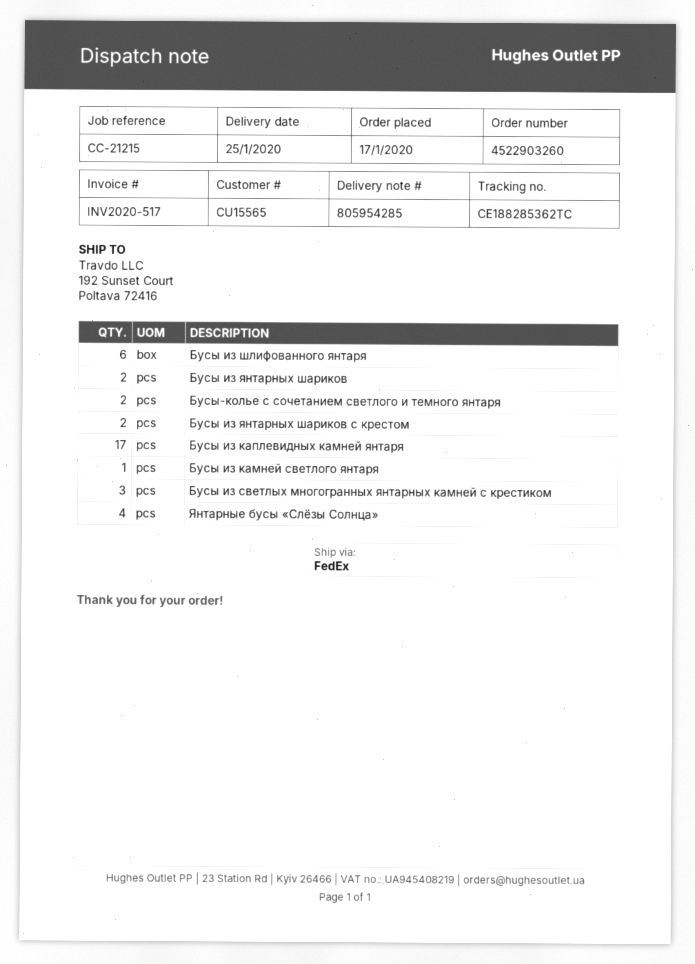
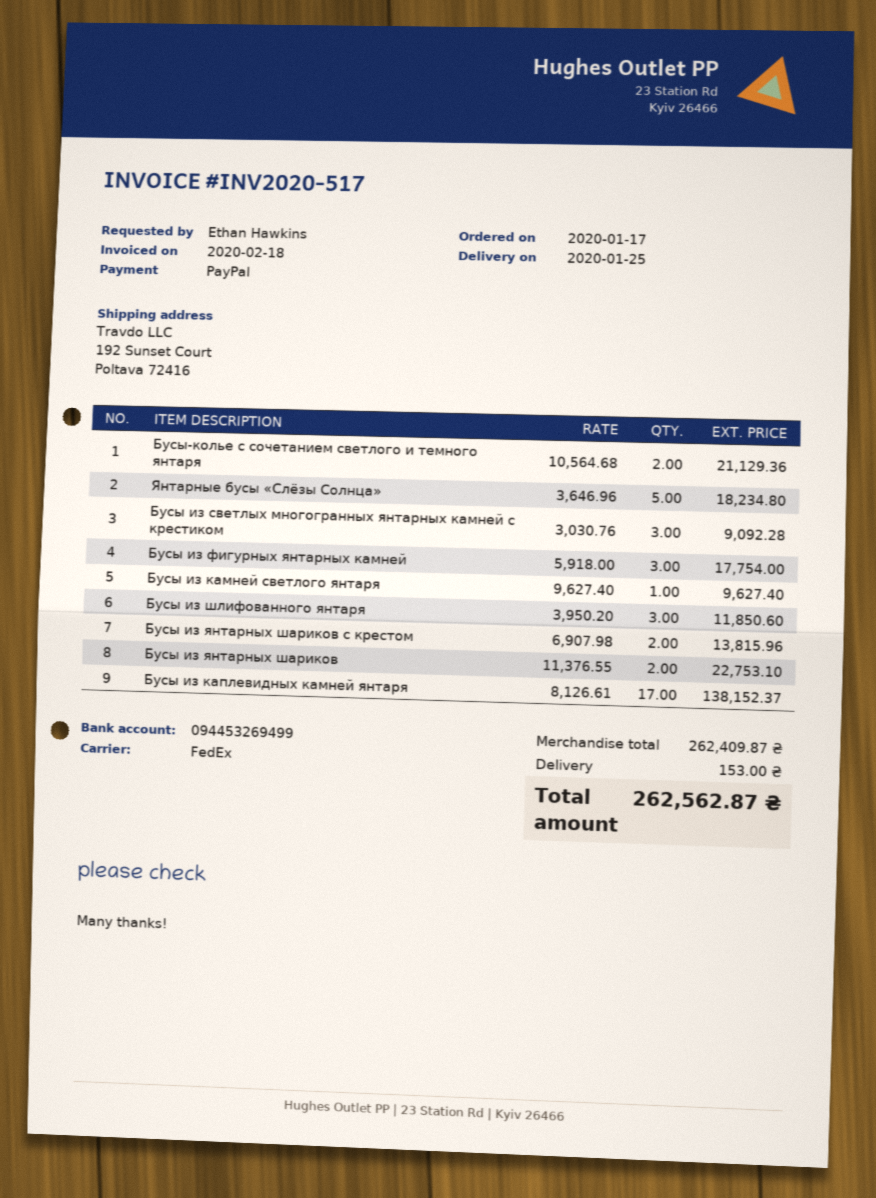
Бусы из шлифованного янтаря: 6 -> 3
Янтарные бусы «Слёзы Солнца»: 4 -> 5
Бусы из фигурных янтарных камней: none -> 3

